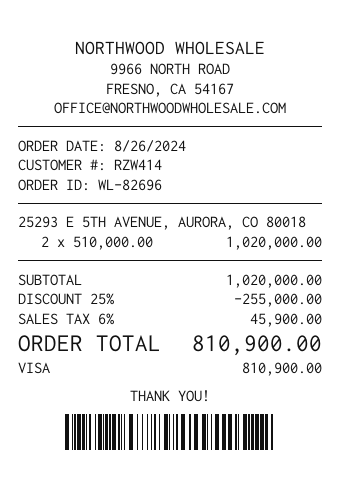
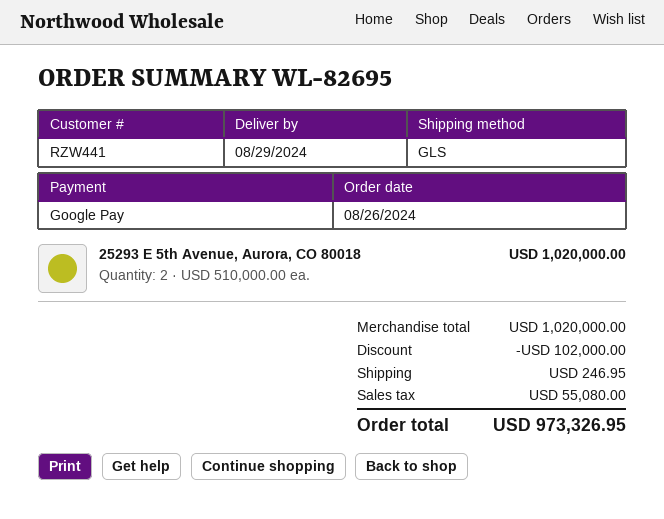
order number: WL-82696 -> WL-82695
customer number: RZW414 -> RZW441
payment method: Visa -> Google Pay
discount: 255000.00 -> 102000.00
shipping: none -> 246.95
tax: 45900.00 -> 55080.00
total: 810900.00 -> 973326.95

